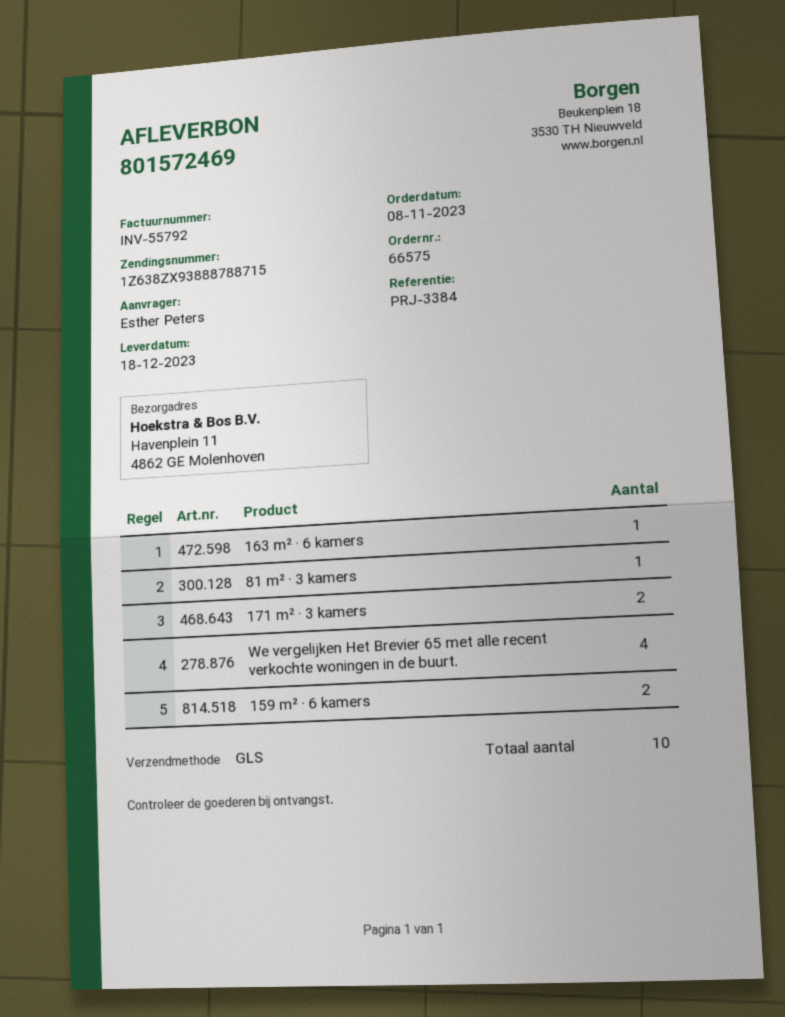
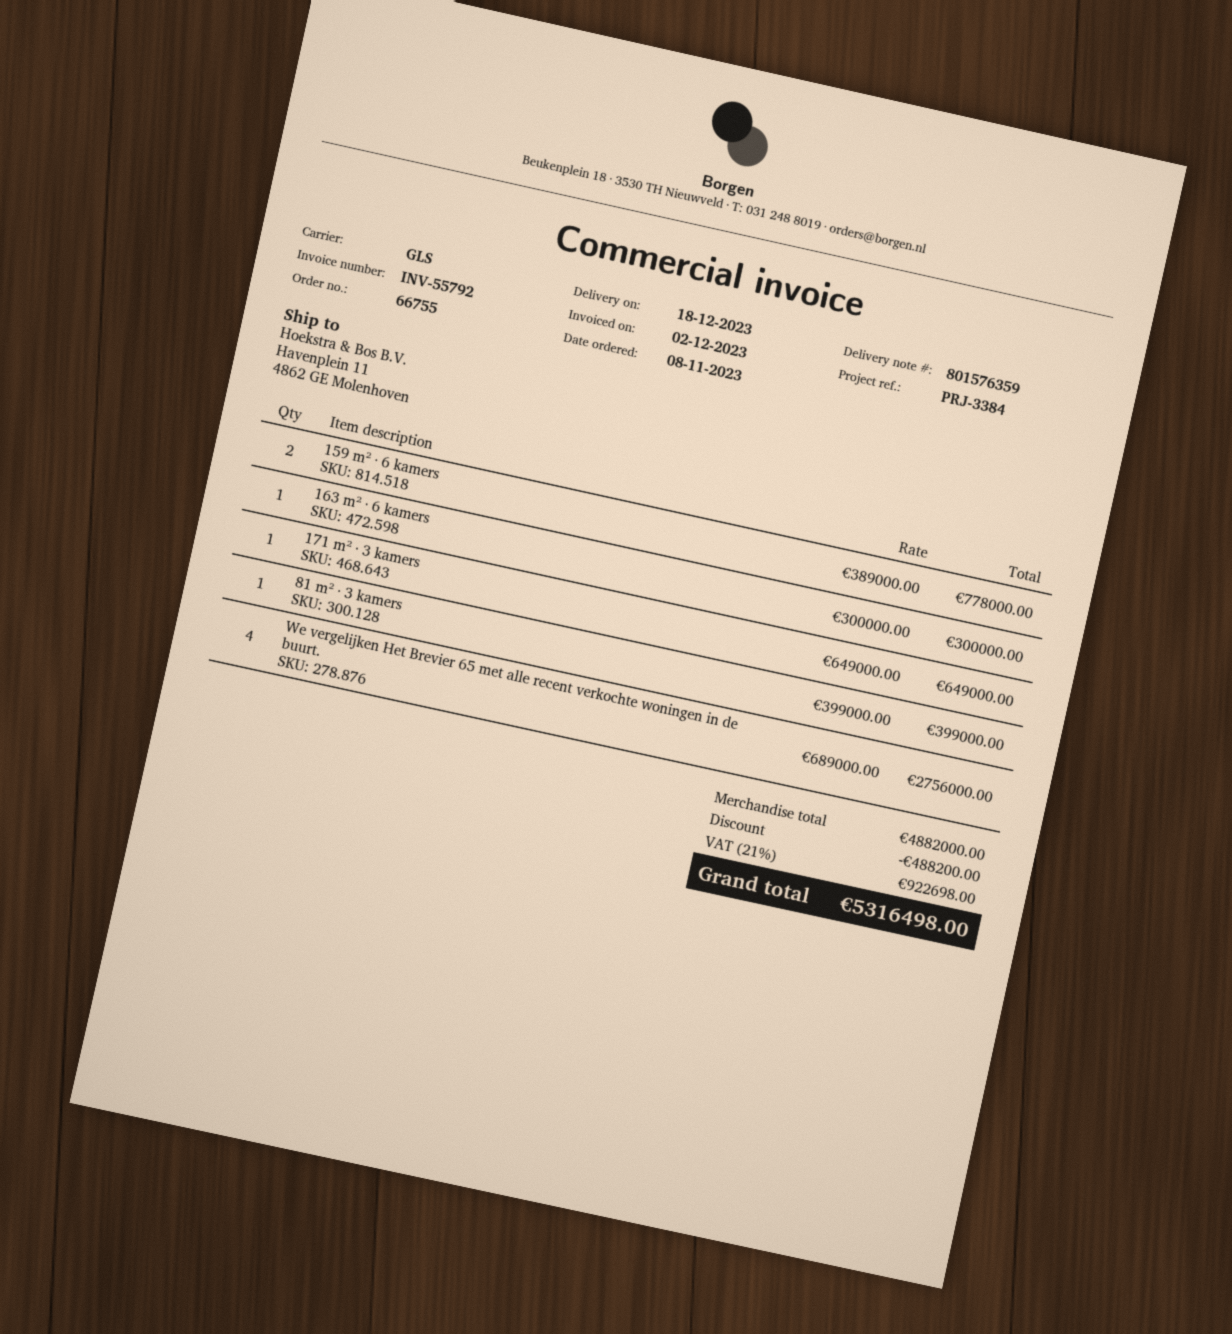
order number: 66575 -> 66755
delivery note number: 801572469 -> 801576359
171 m² · 3 kamers: 2 -> 1

